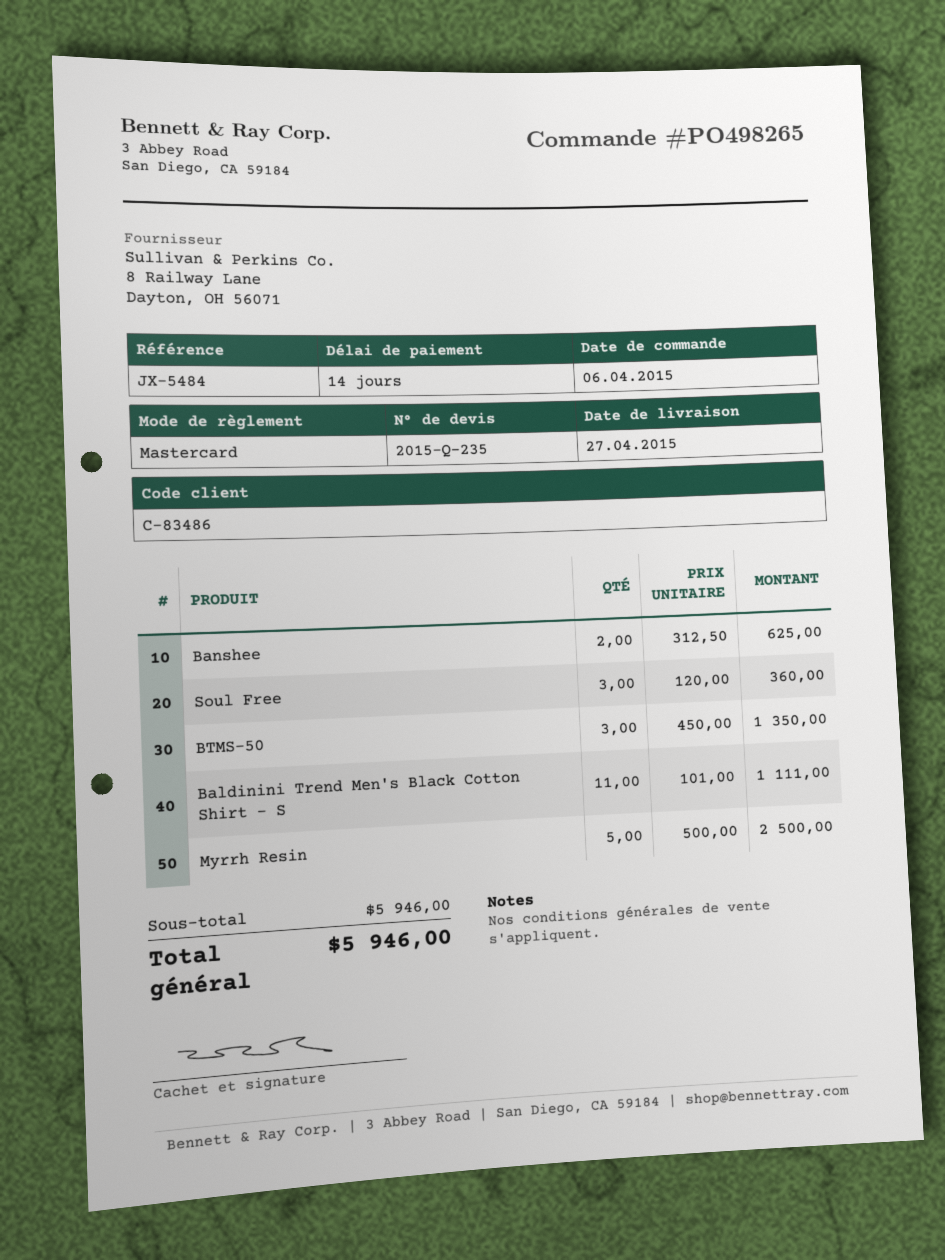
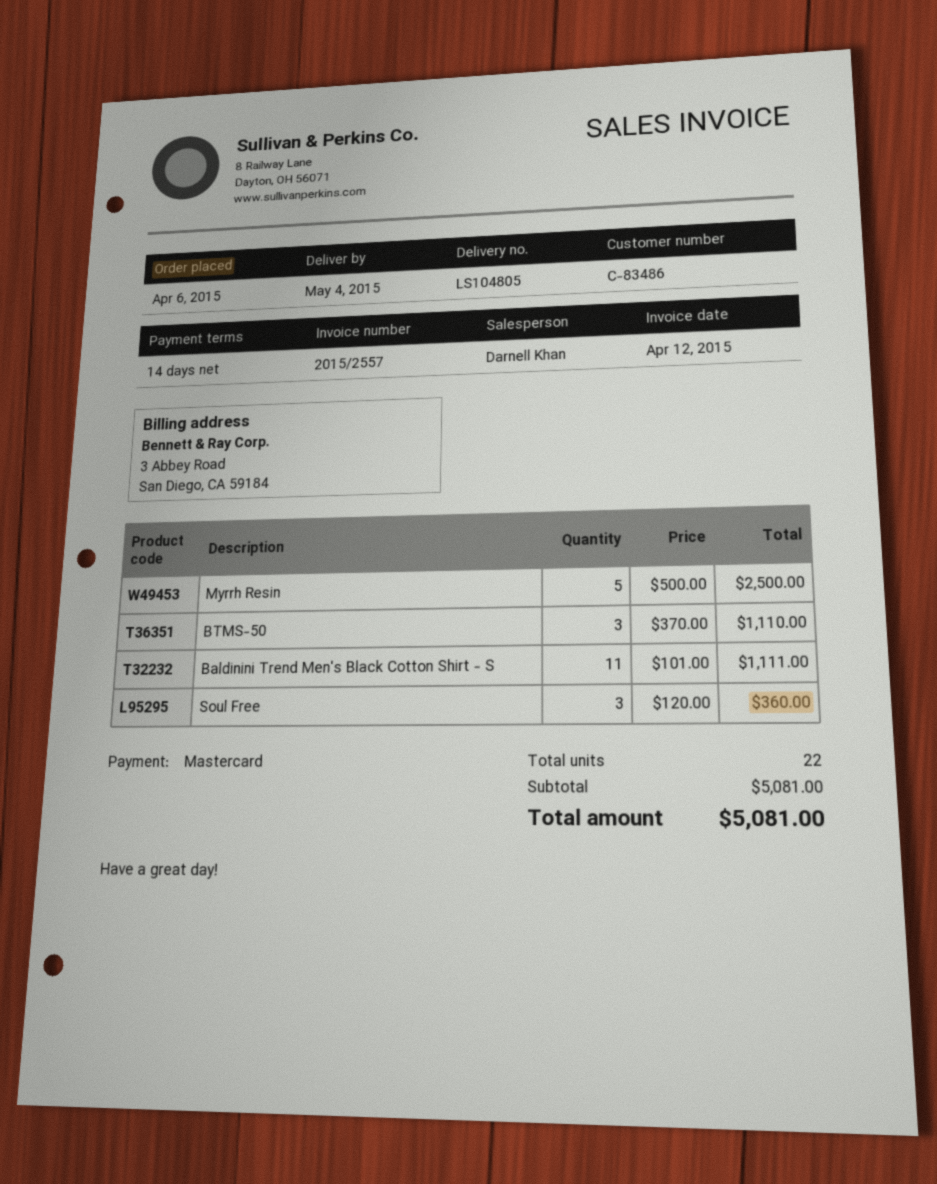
delivery date: 2015-04-27 -> 2015-05-04
Banshee: 2 x 312.50 = 625.00 -> none
BTMS-50: 3 x 450.00 = 1350.00 -> 3 x 370.00 = 1110.00
subtotal: 5946.00 -> 5081.00
total: 5946.00 -> 5081.00

